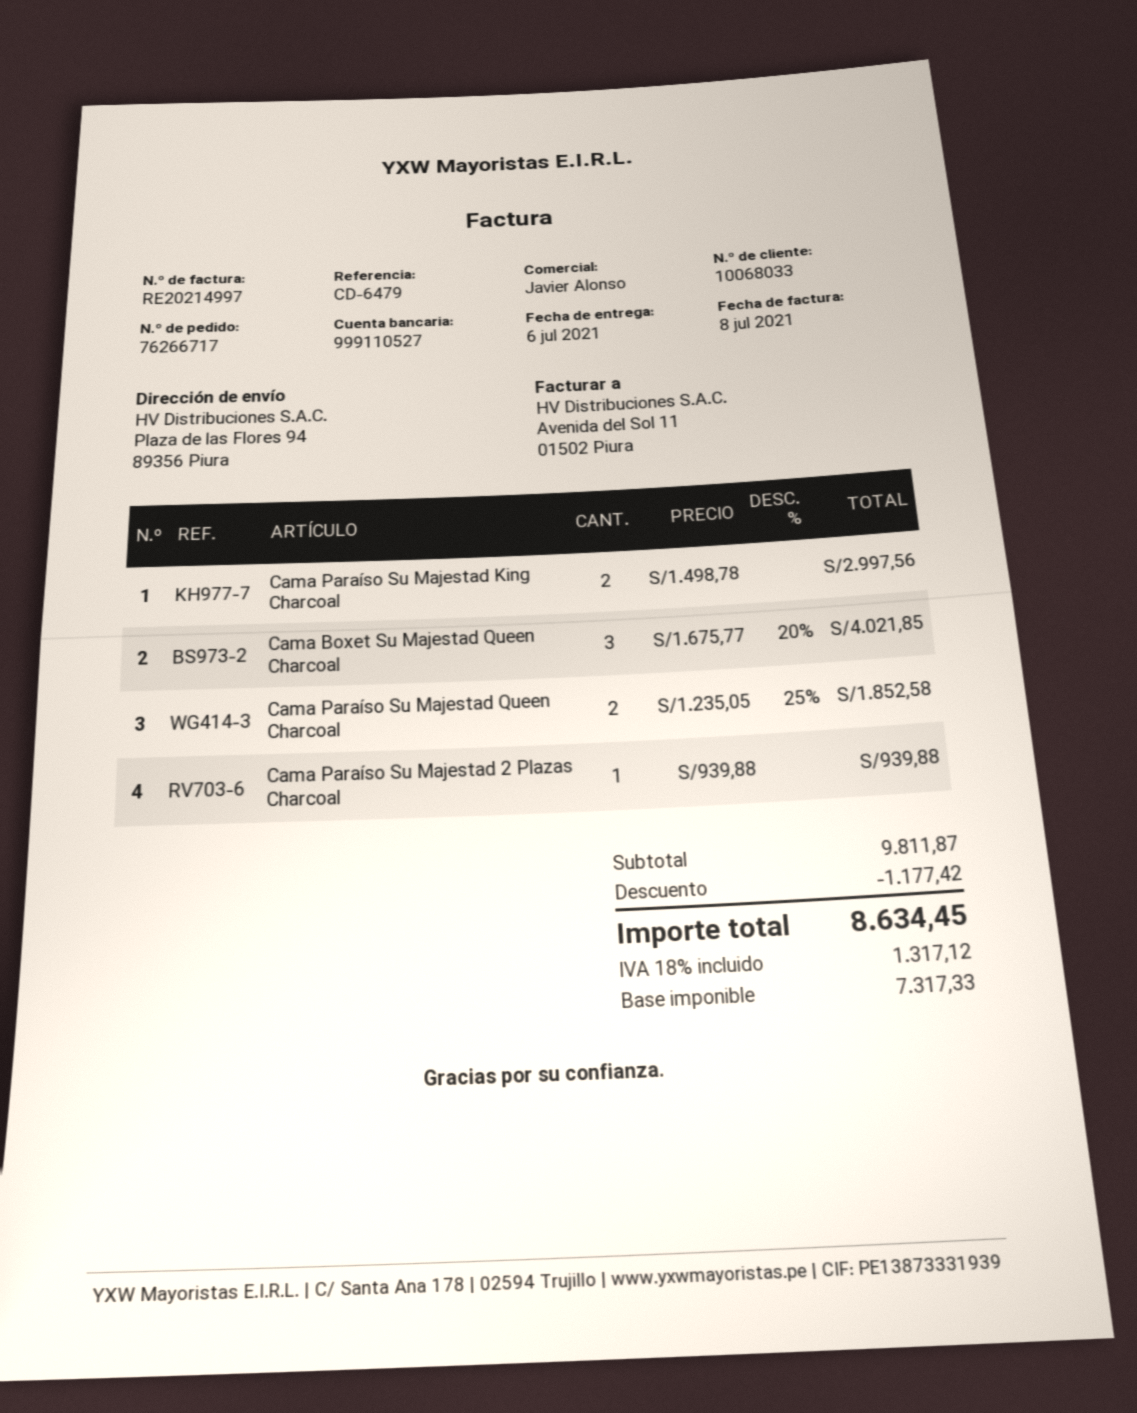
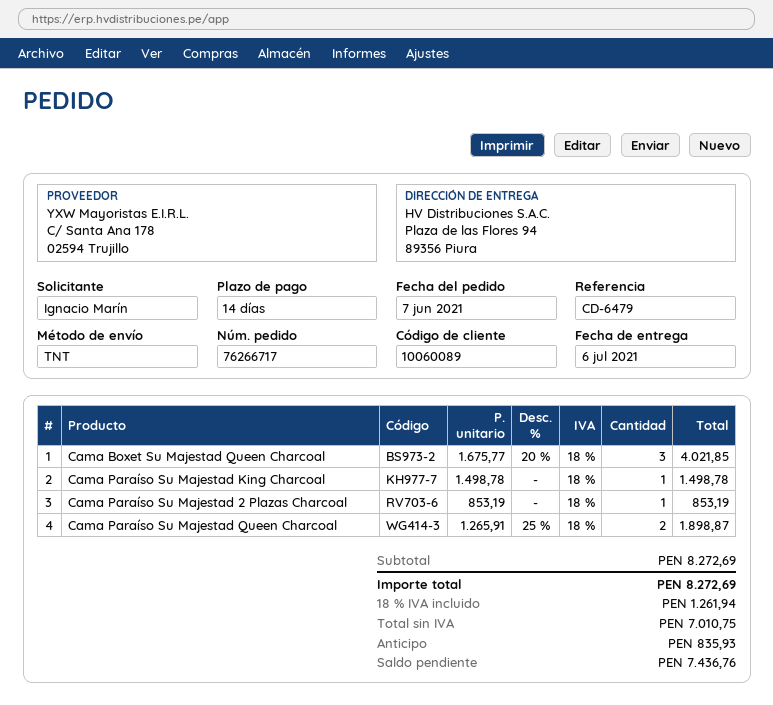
customer number: 10068033 -> 10060089
Cama Paraíso Su Majestad King Charcoal: 2 x 1498.78 = 2997.56 -> 1 x 1498.78 = 1498.78
Cama Paraíso Su Majestad Queen Charcoal: 2 x 1235.05 - 25% = 1852.58 -> 2 x 1265.91 - 25% = 1898.87
Cama Paraíso Su Majestad 2 Plazas Charcoal: 1 x 939.88 = 939.88 -> 1 x 853.19 = 853.19
subtotal: 9811.87 -> 8272.69
discount: 1177.42 -> none
net: 7317.33 -> 7010.75
tax: 18% = 1317.12 -> 18% = 1261.94
total: 8634.45 -> 8272.69

